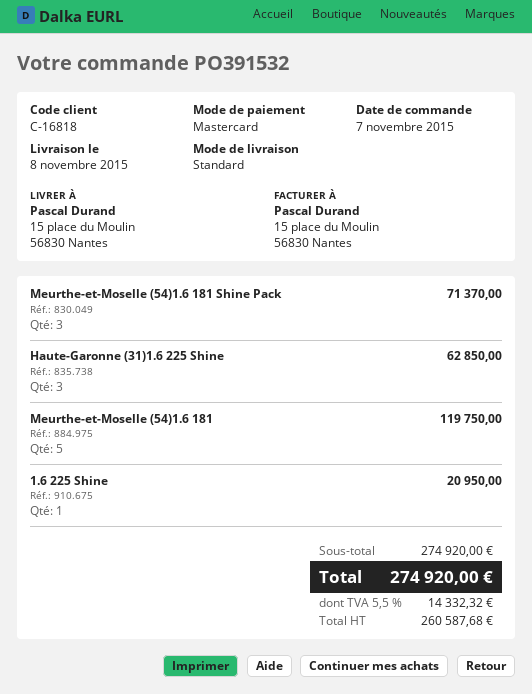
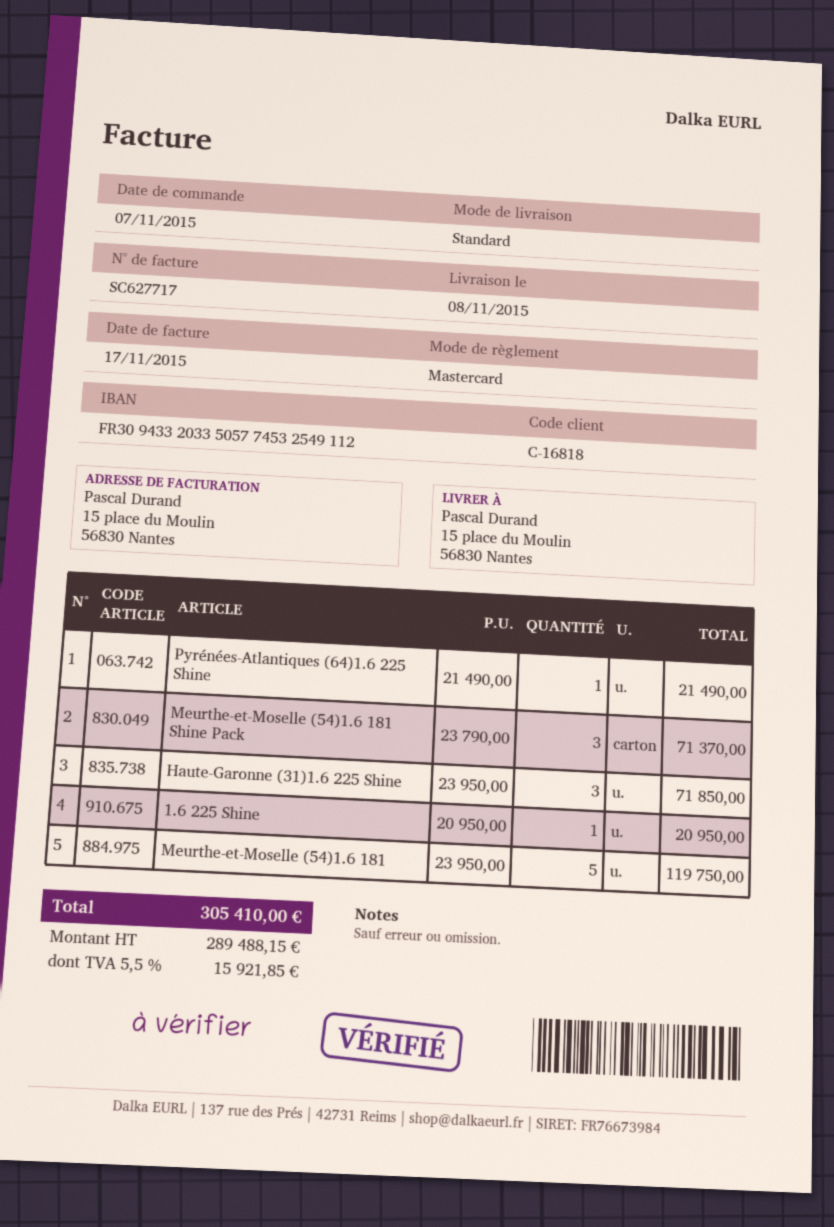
Haute-Garonne (31)1.6 225 Shine: 3 for 62850.00 -> 3 for 71850.00
Pyrénées-Atlantiques (64)1.6 225 Shine: none -> 1 for 21490.00
net: 260587.68 -> 289488.15
tax: 5.5% = 14332.32 -> 5.5% = 15921.85
total: 274920.00 -> 305410.00

